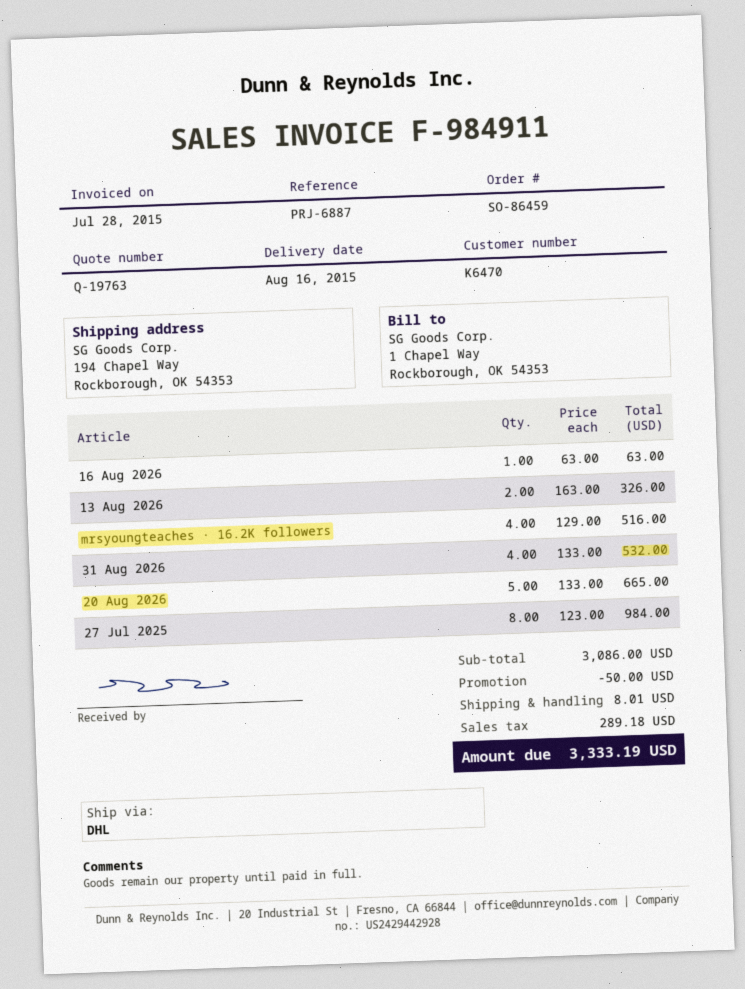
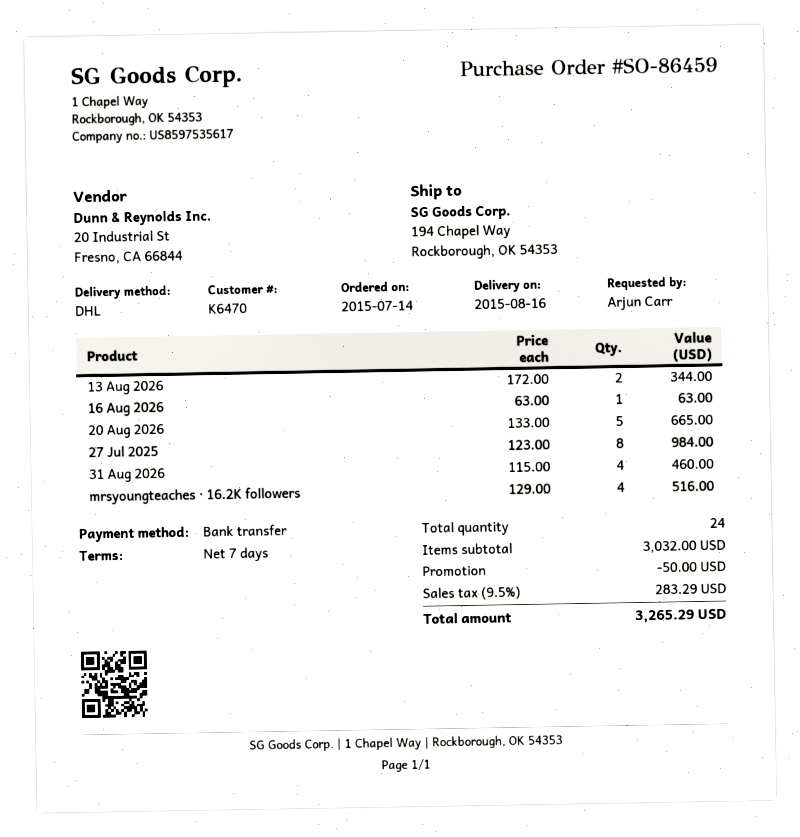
13 Aug 2026: 2 x 163.00 = 326.00 -> 2 x 172.00 = 344.00
31 Aug 2026: 4 x 133.00 = 532.00 -> 4 x 115.00 = 460.00
subtotal: 3086.00 -> 3032.00
shipping: 8.01 -> none
tax: 289.18 -> 283.29
total: 3333.19 -> 3265.29

